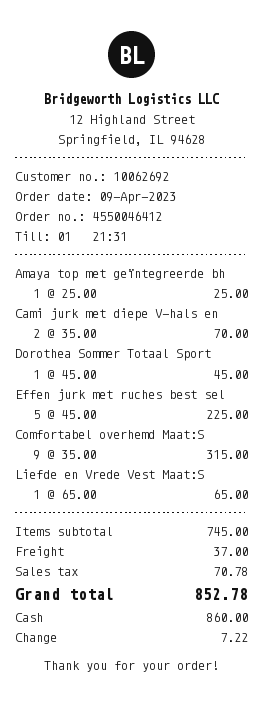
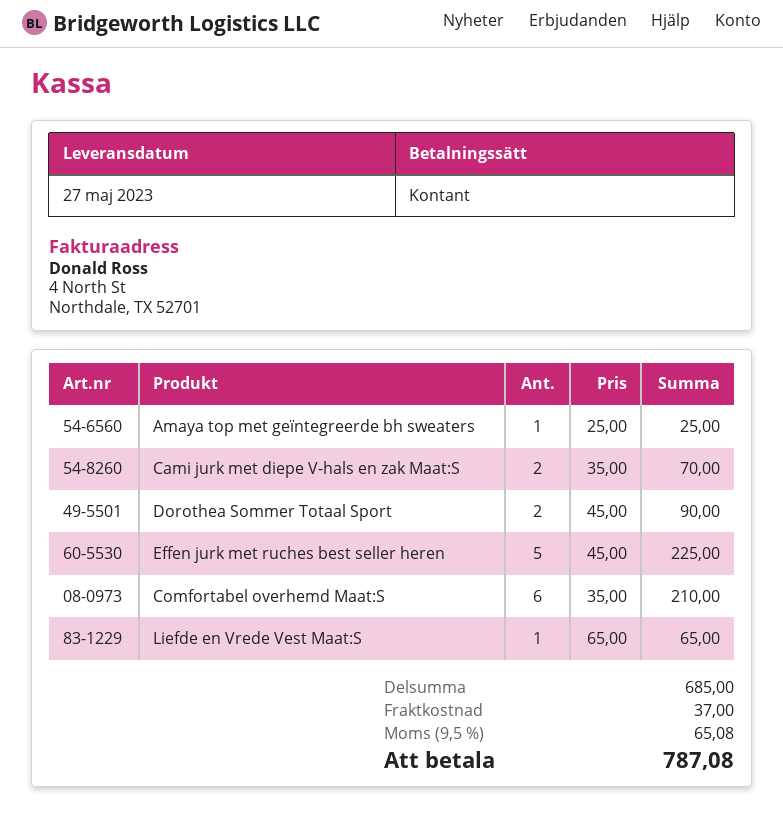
Dorothea Sommer Totaal Sport: 1 x 45.00 = 45.00 -> 2 x 45.00 = 90.00
Comfortabel overhemd Maat:S: 9 x 35.00 = 315.00 -> 6 x 35.00 = 210.00
subtotal: 745.00 -> 685.00
tax: 70.78 -> 65.08
total: 852.78 -> 787.08

